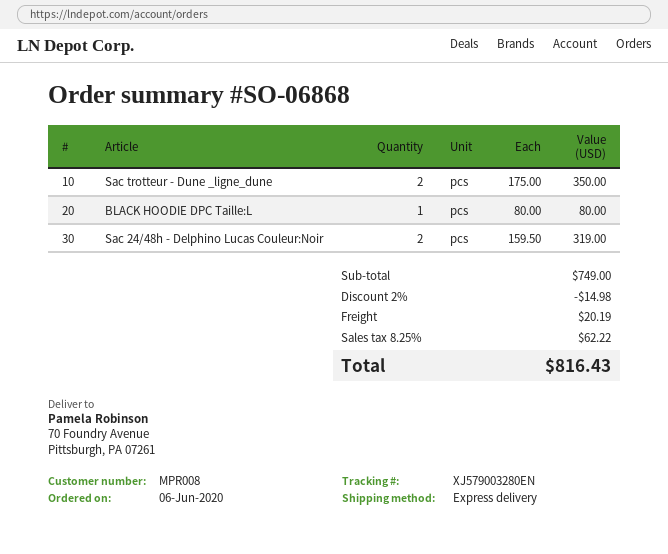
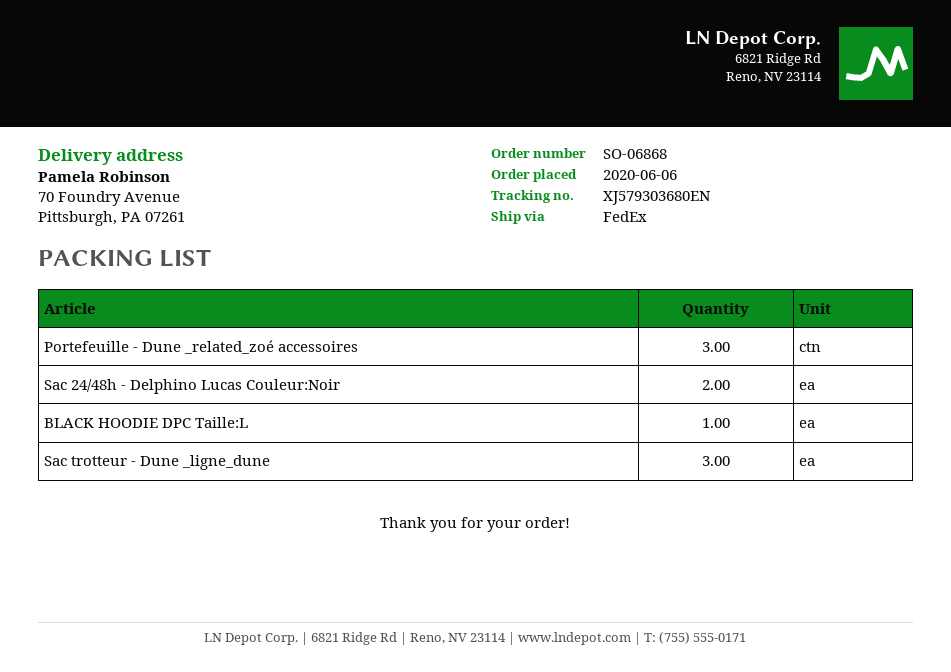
shipping method: express -> FedEx
tracking number: XJ579003280EN -> XJ579303680EN
Sac trotteur - Dune _ligne_dune: 2 -> 3
Portefeuille - Dune _related_zoé accessoires: none -> 3

